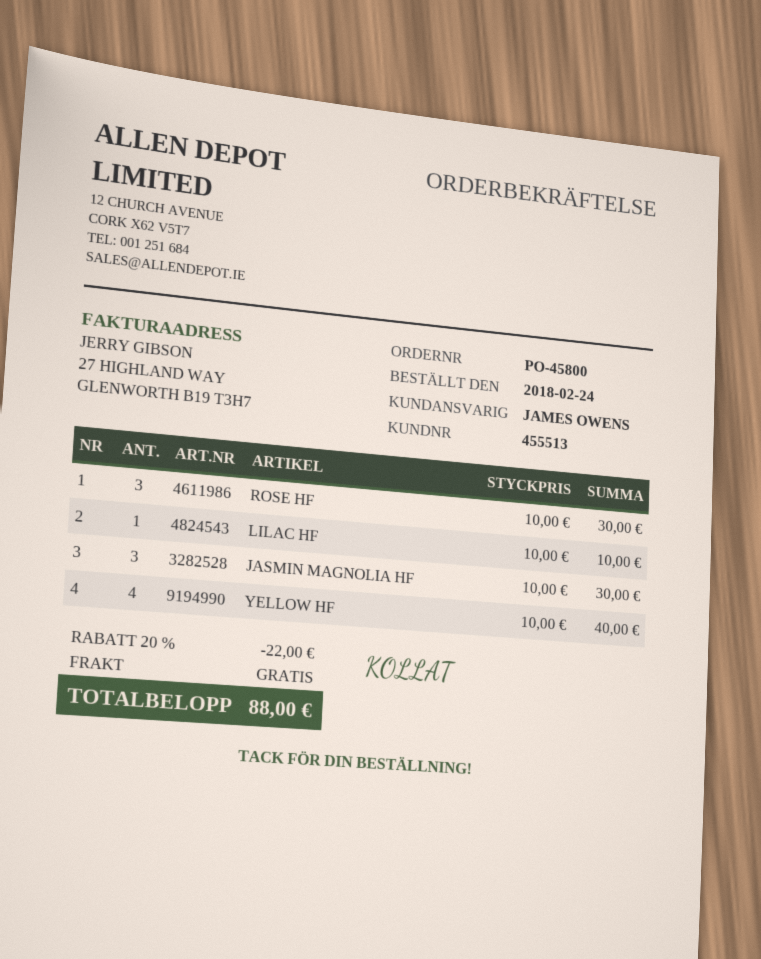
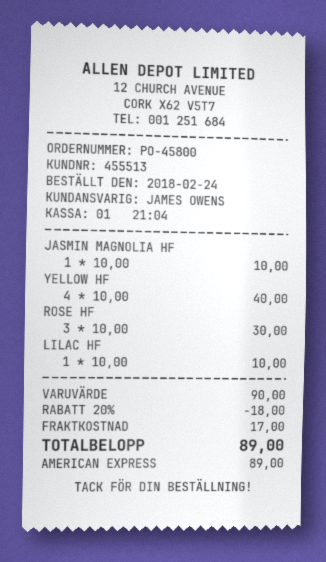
JASMIN MAGNOLIA HF: 3 x 10.00 = 30.00 -> 1 x 10.00 = 10.00
discount: 20% = 22.00 -> 20% = 18.00
shipping: 0.00 -> 17.00
total: 88.00 -> 89.00

